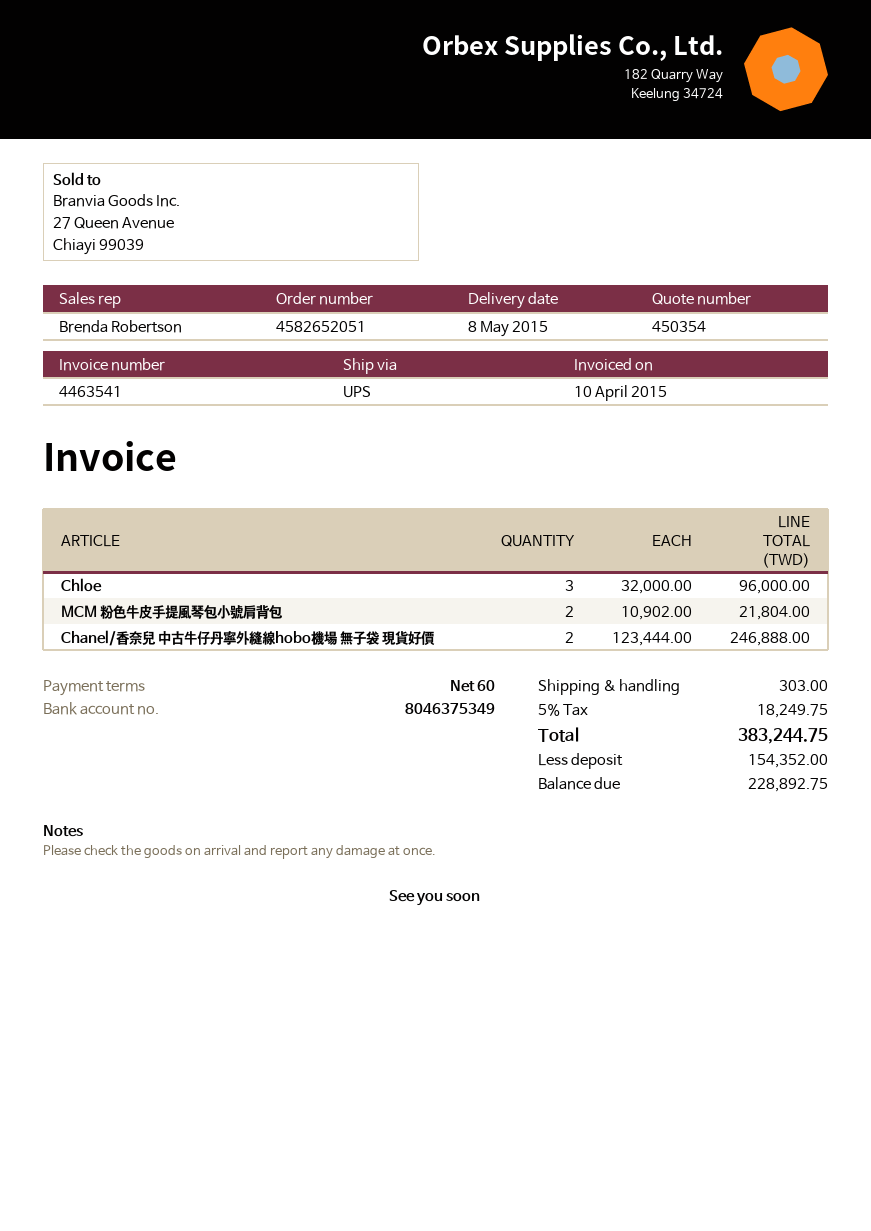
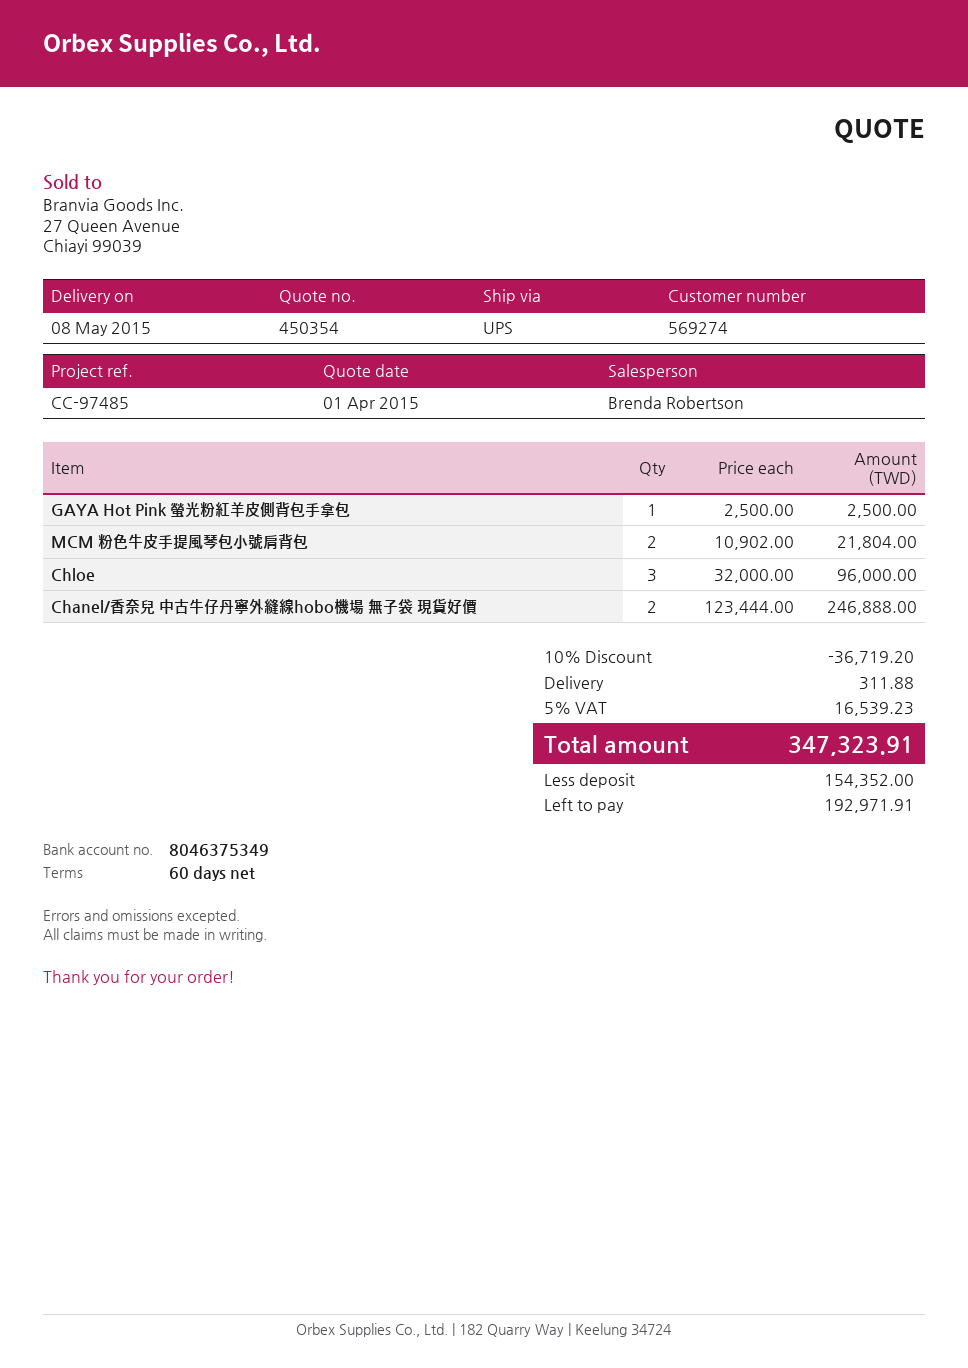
GAYA Hot Pink 螢光粉紅羊皮側背包手拿包: none -> 1 x 2500.00 = 2500.00
discount: none -> 10% = 36719.20
shipping: 303.00 -> 311.88
tax: 5% = 18249.75 -> 5% = 16539.23
total: 383244.75 -> 347323.91
balance: 228892.75 -> 192971.91

